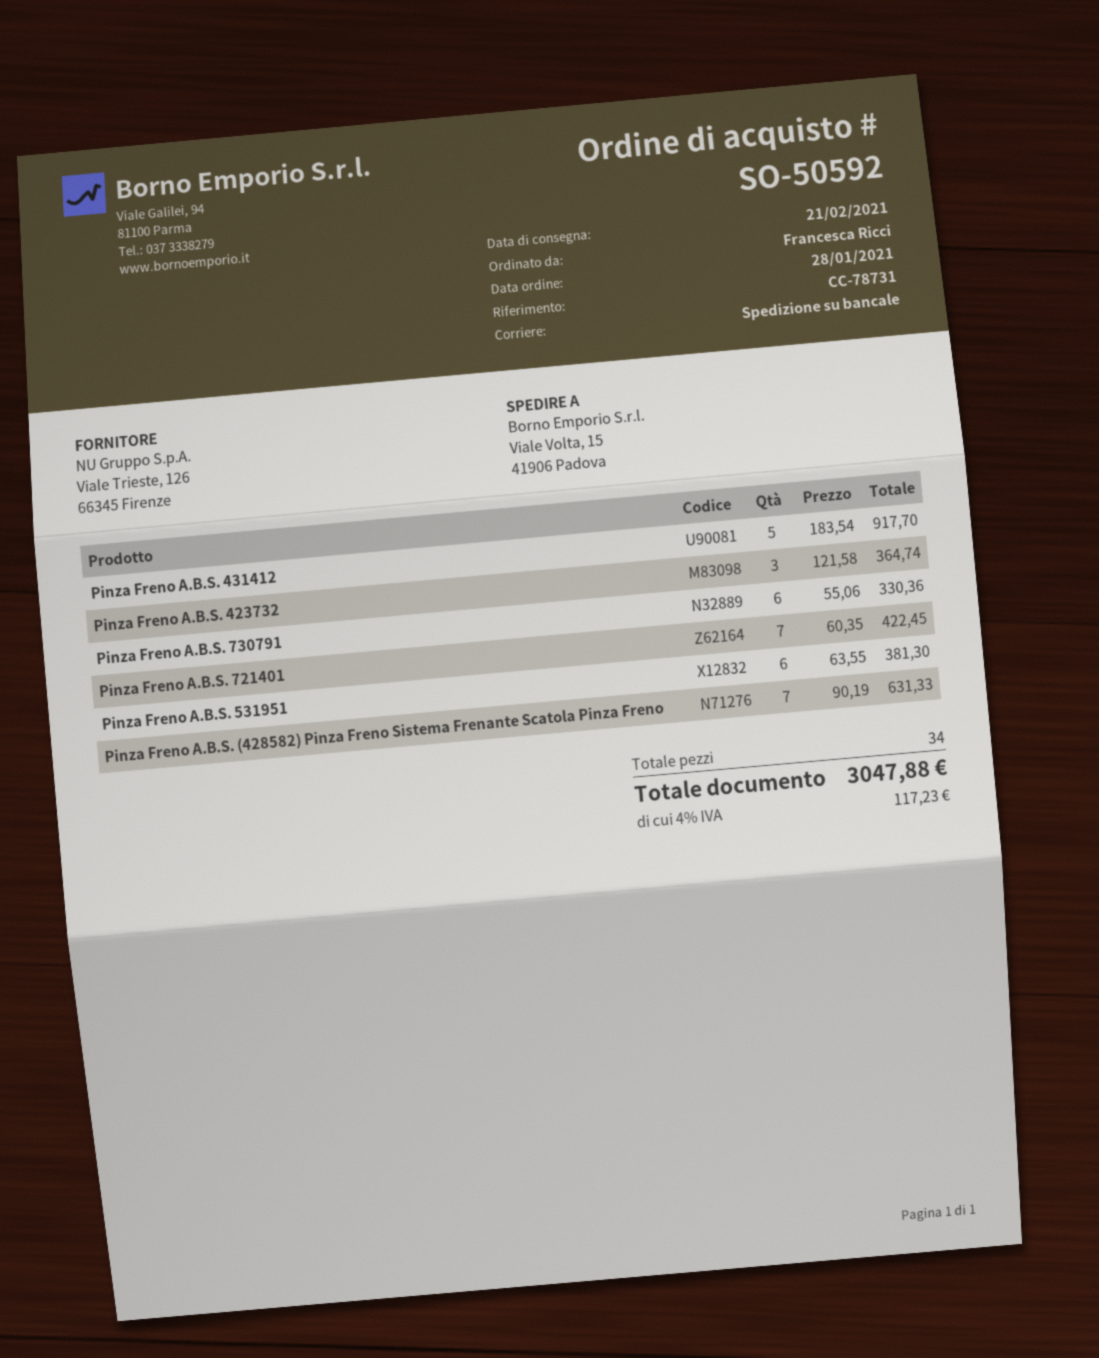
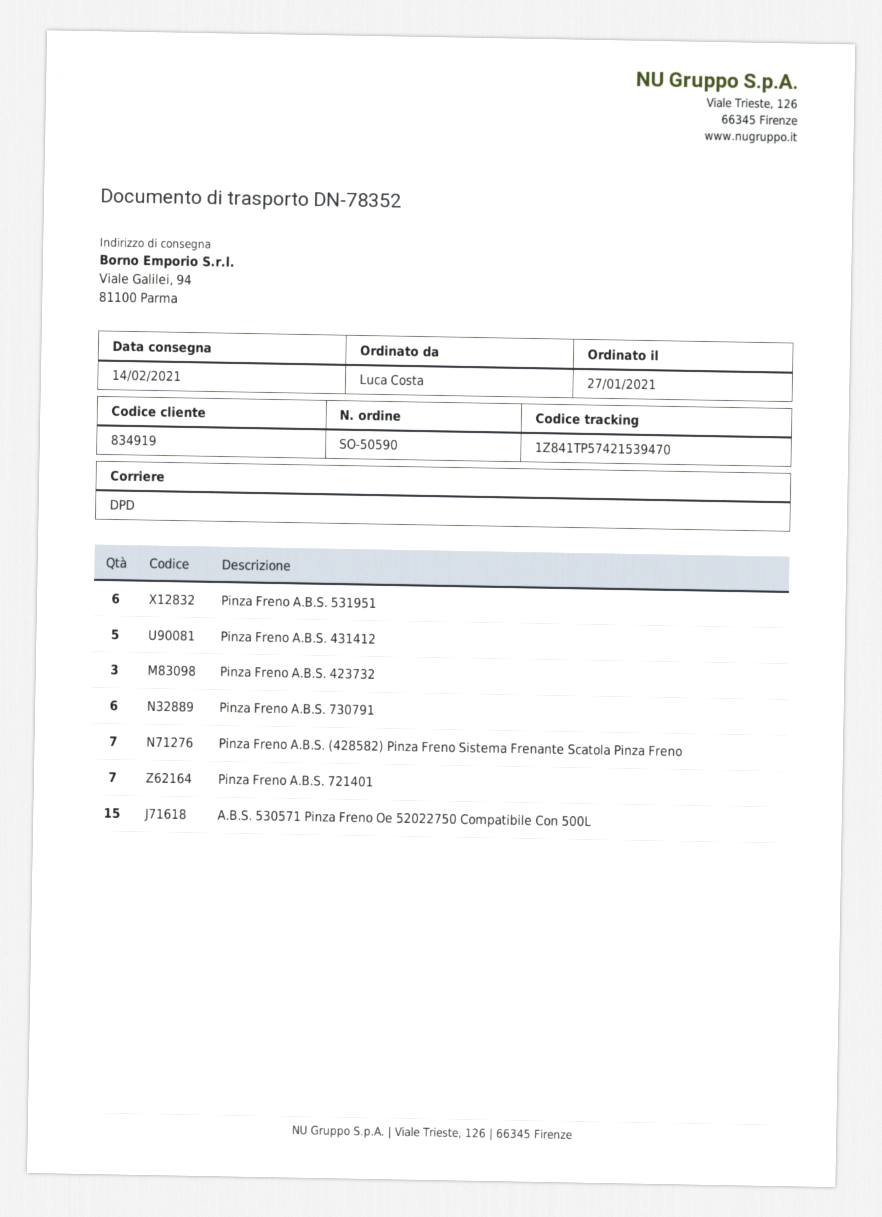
order number: SO-50592 -> SO-50590
order date: 2021-01-28 -> 2021-01-27
delivery date: 2021-02-21 -> 2021-02-14
ordered by: Francesca Ricci -> Luca Costa
shipping method: pallet freight -> DPD
ship to: Viale Volta, 15, 41906 Padova -> Viale Galilei, 94, 81100 Parma
A.B.S. 530571 Pinza Freno Oe 52022750 Compatibile Con 500L: none -> 15

